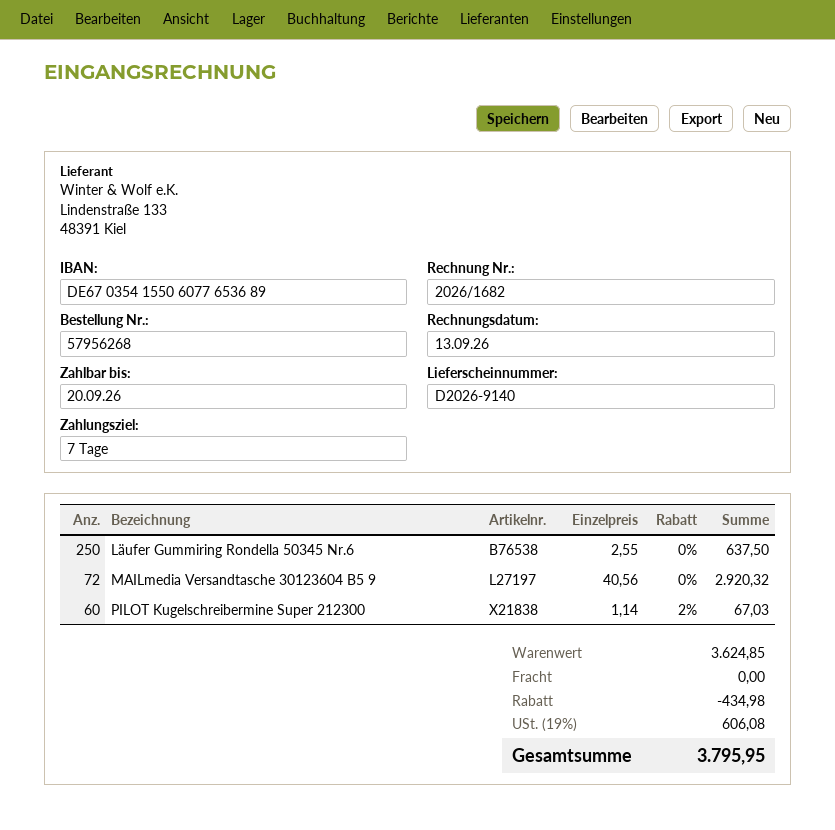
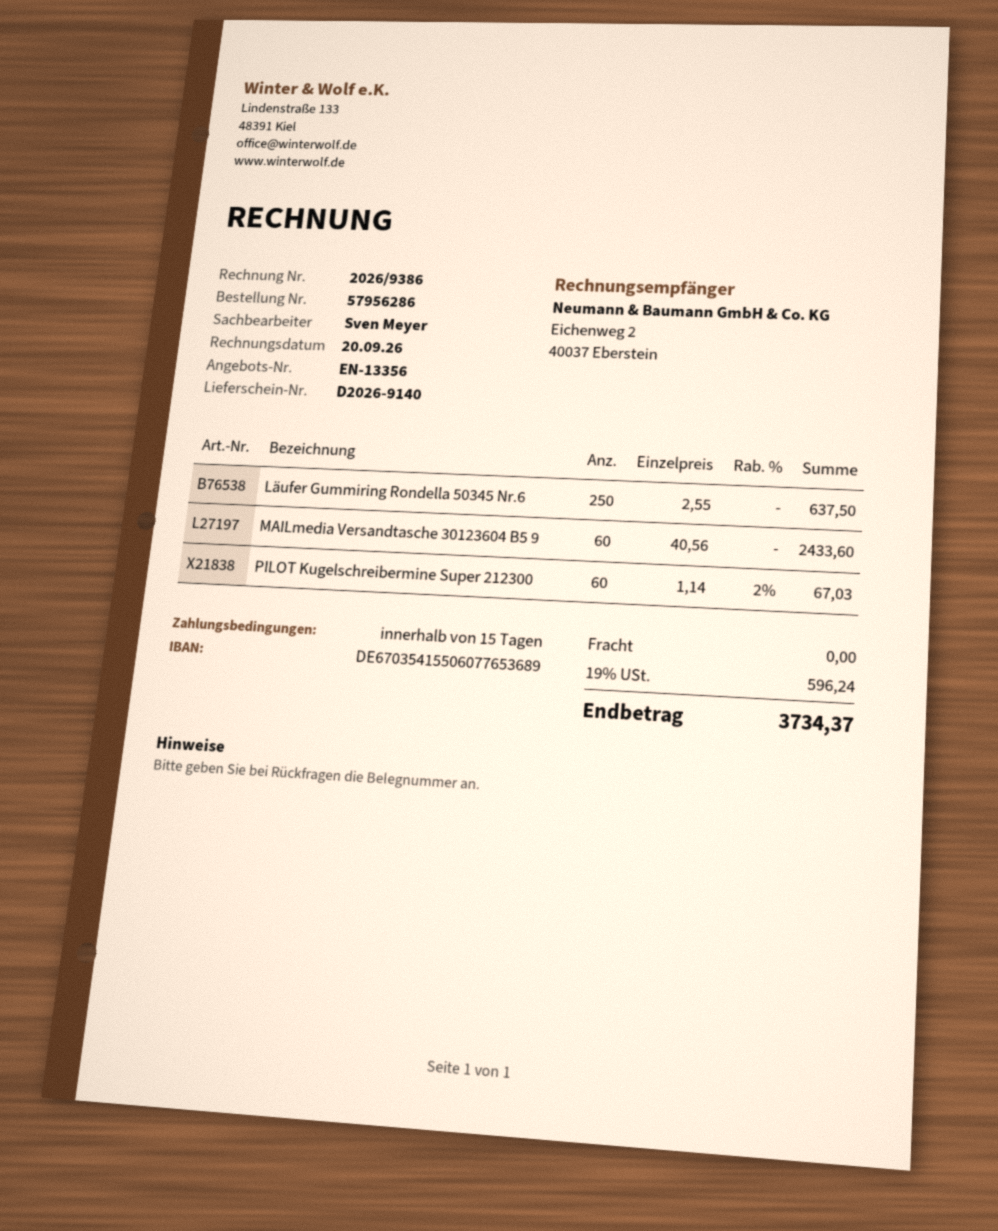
order number: 57956268 -> 57956286
invoice number: 2026/1682 -> 2026/9386
invoice date: 2026-09-13 -> 2026-09-20
payment terms: 7 days -> 15 days
MAILmedia Versandtasche 30123604 B5 9: 72 x 40.56 = 2920.32 -> 60 x 40.56 = 2433.60
discount: 434.98 -> none
tax: 19% = 606.08 -> 19% = 596.24
total: 3795.95 -> 3734.37

